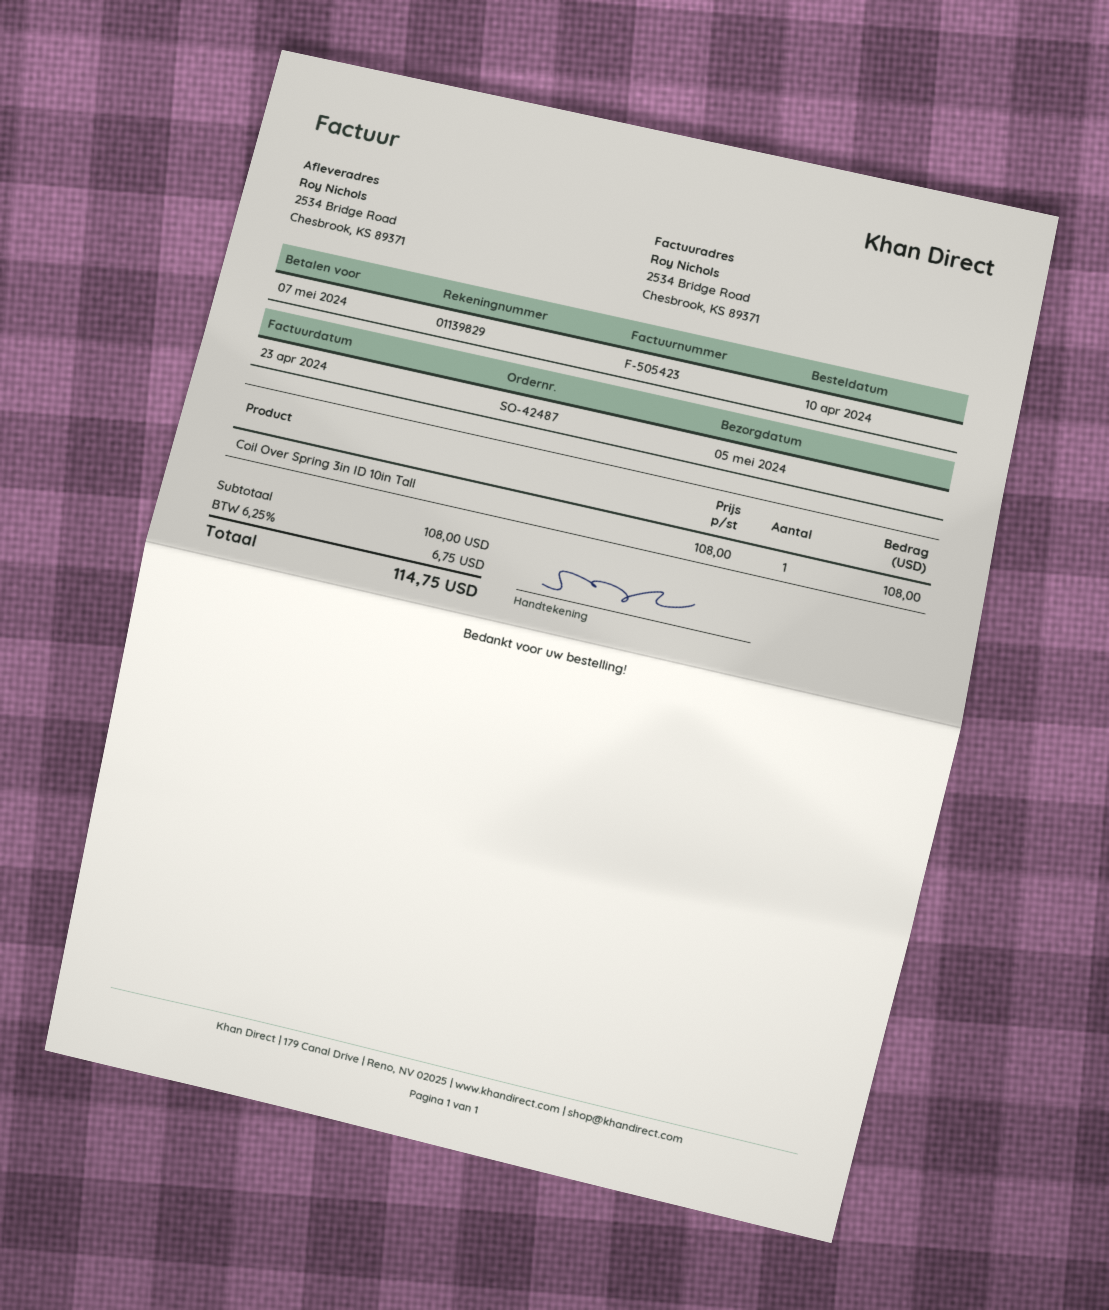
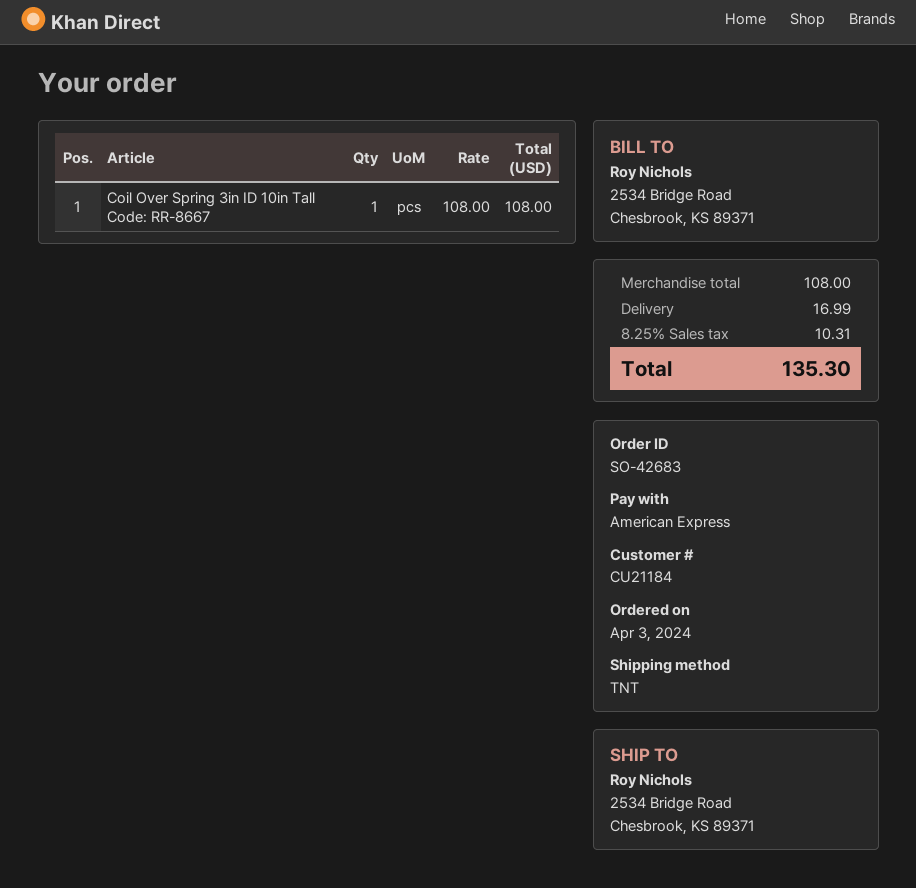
order number: SO-42487 -> SO-42683
order date: 2024-04-10 -> 2024-04-03
shipping: none -> 16.99
tax: 6.25% = 6.75 -> 8.25% = 10.31
total: 114.75 -> 135.30

